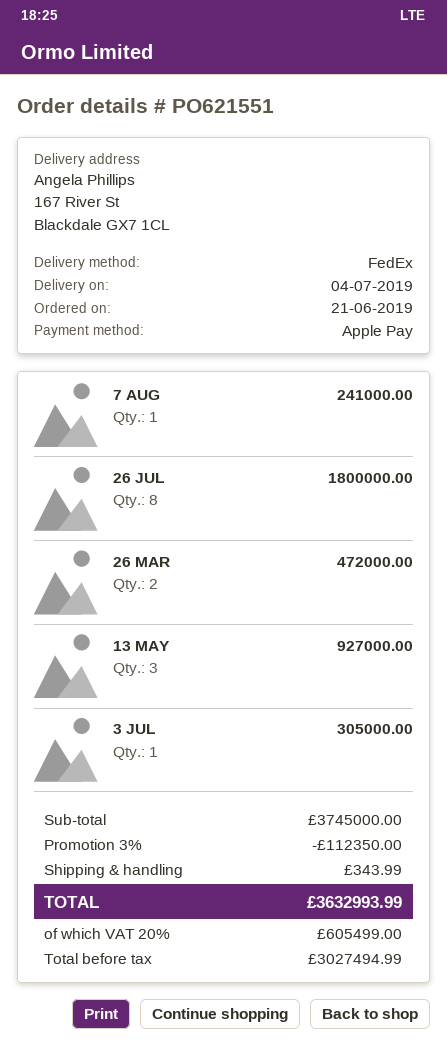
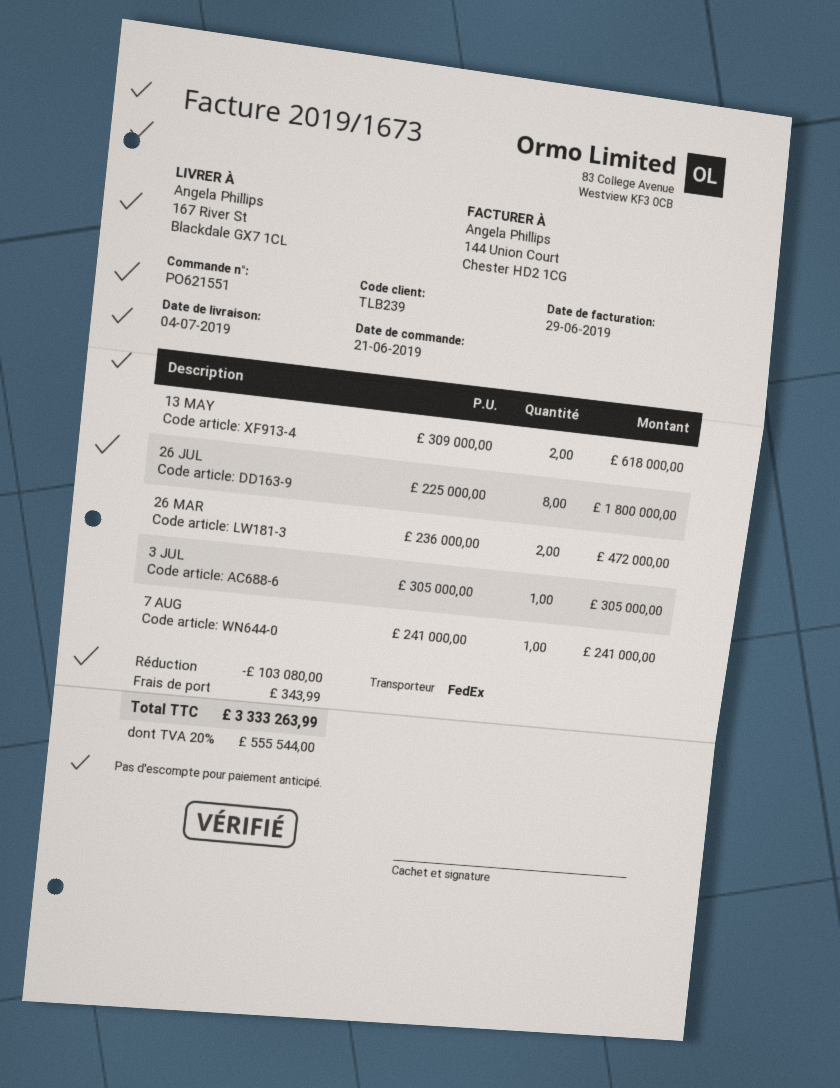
13 MAY: 3 for 927000.00 -> 2 for 618000.00
discount: 112350.00 -> 103080.00
tax: 20% = 605499.00 -> 20% = 555544.00
total: 3632993.99 -> 3333263.99

